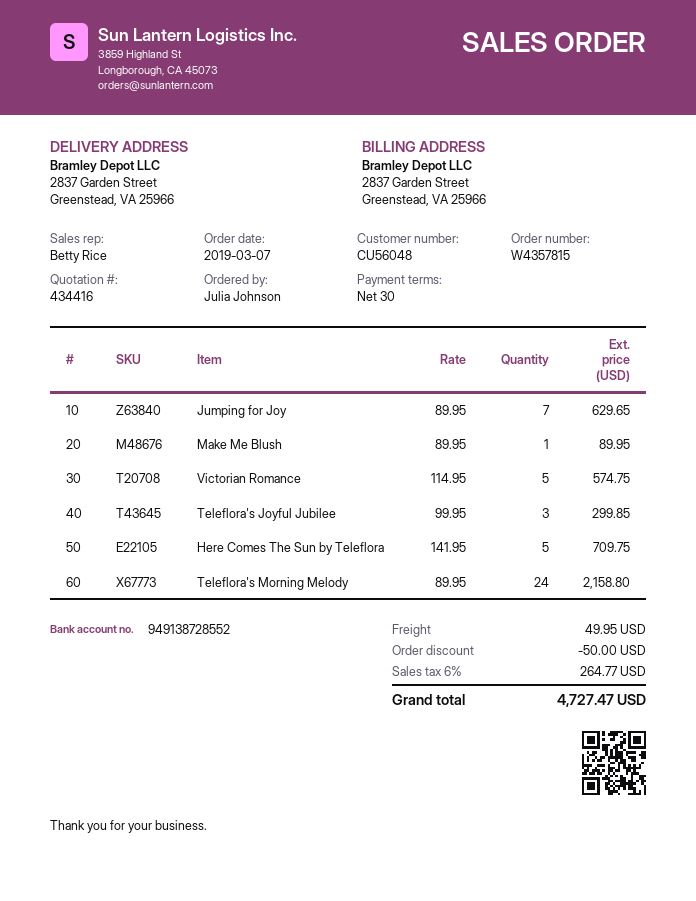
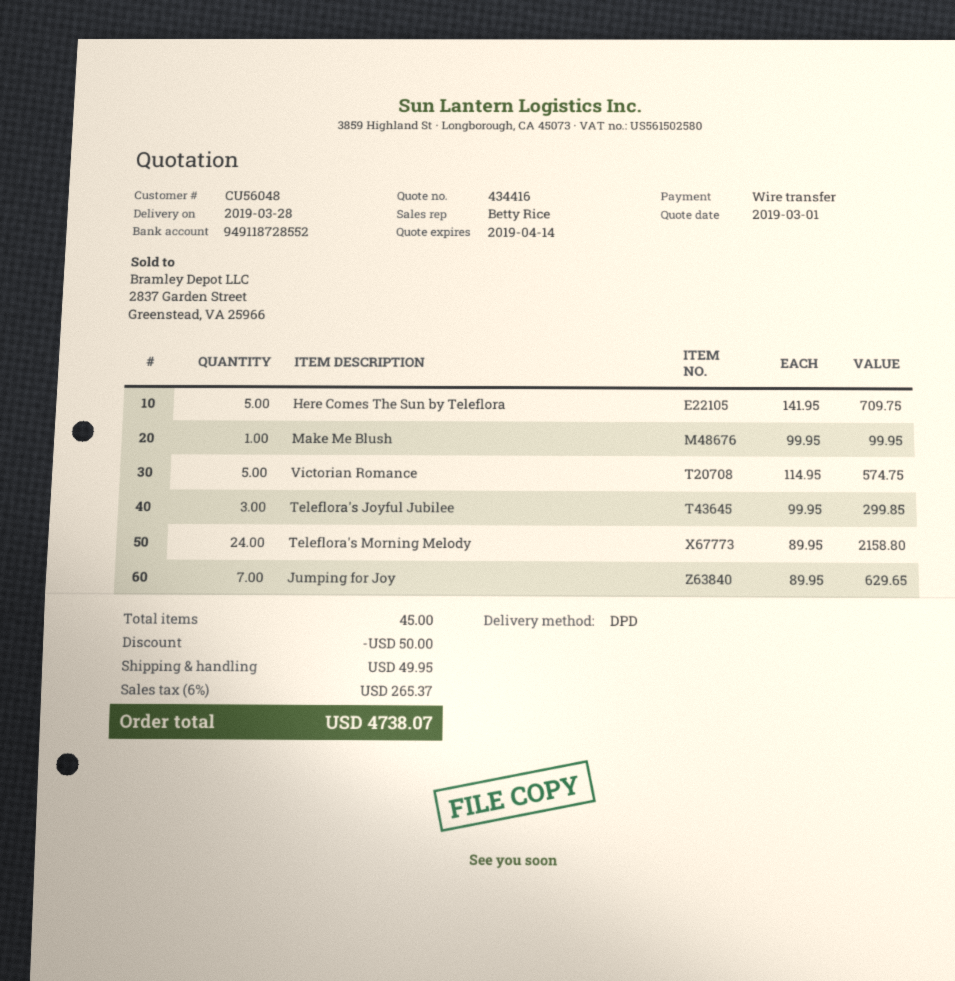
bank account: 949138728552 -> 949118728552
Make Me Blush: 1 x 89.95 = 89.95 -> 1 x 99.95 = 99.95
tax: 6% = 264.77 -> 6% = 265.37
total: 4727.47 -> 4738.07

